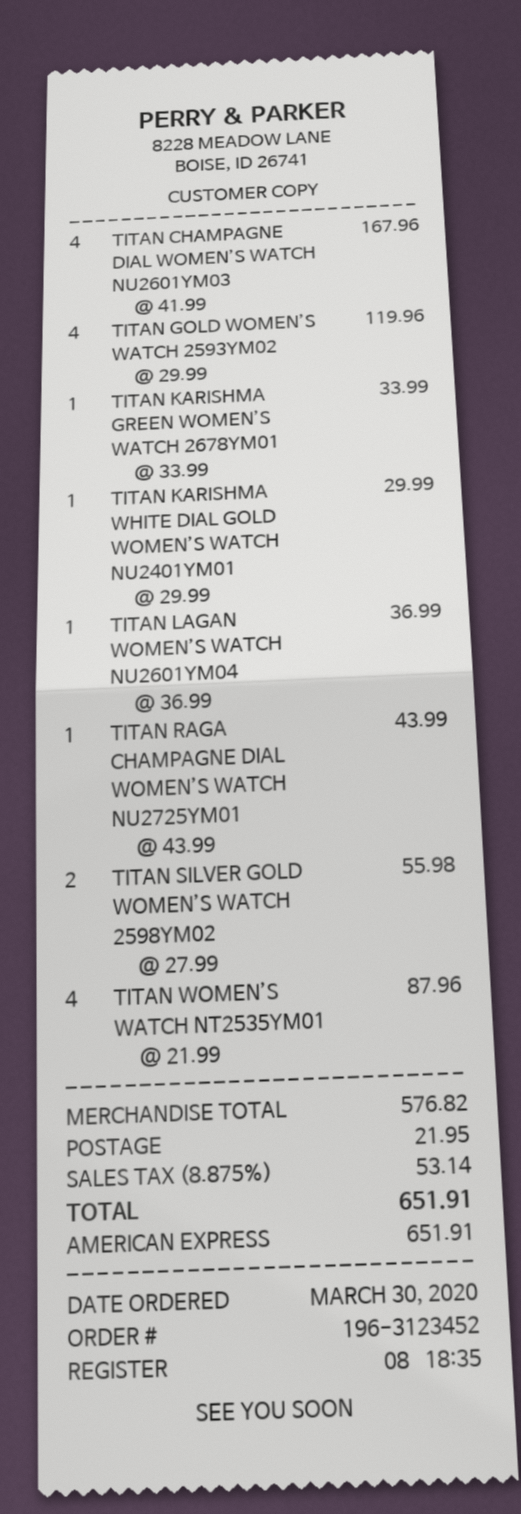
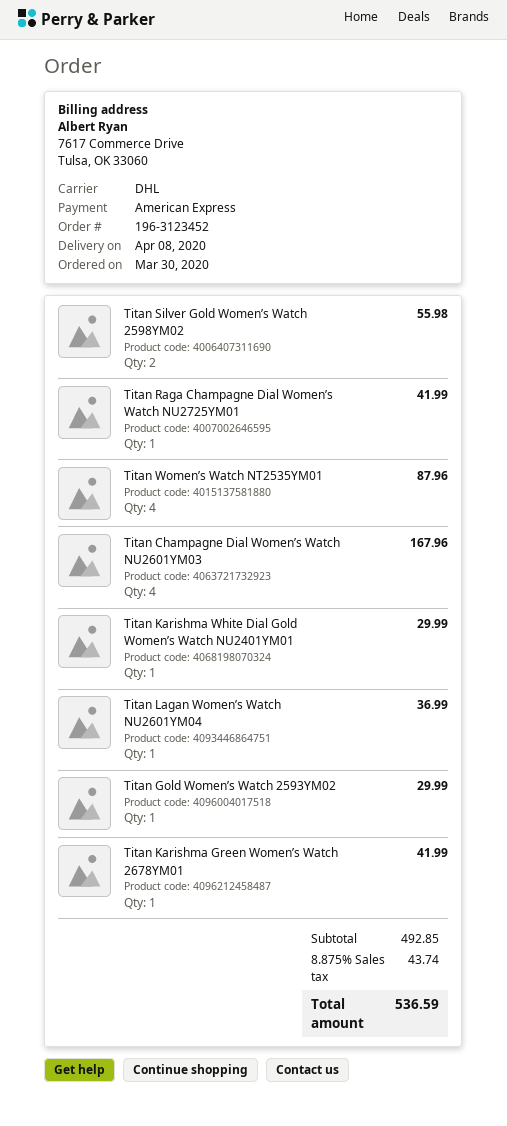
TITAN GOLD WOMEN’S WATCH 2593YM02: 4 for 119.96 -> 1 for 29.99
TITAN KARISHMA GREEN WOMEN’S WATCH 2678YM01: 1 for 33.99 -> 1 for 41.99
TITAN RAGA CHAMPAGNE DIAL WOMEN’S WATCH NU2725YM01: 1 for 43.99 -> 1 for 41.99
subtotal: 576.82 -> 492.85
shipping: 21.95 -> none
tax: 8.875% = 53.14 -> 8.875% = 43.74
total: 651.91 -> 536.59

